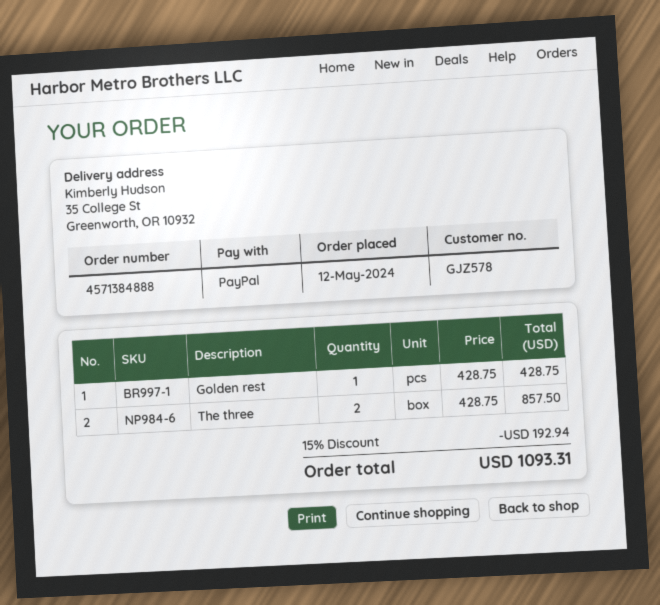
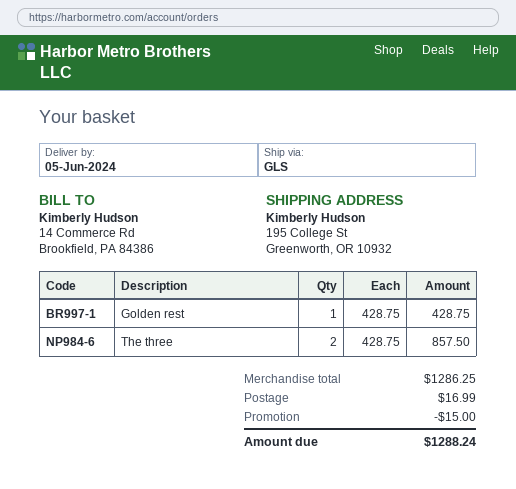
ship to: 35 College St, Greenworth, OR 10932 -> 195 College St, Greenworth, OR 10932
discount: 192.94 -> 15.00
shipping: none -> 16.99
total: 1093.31 -> 1288.24

